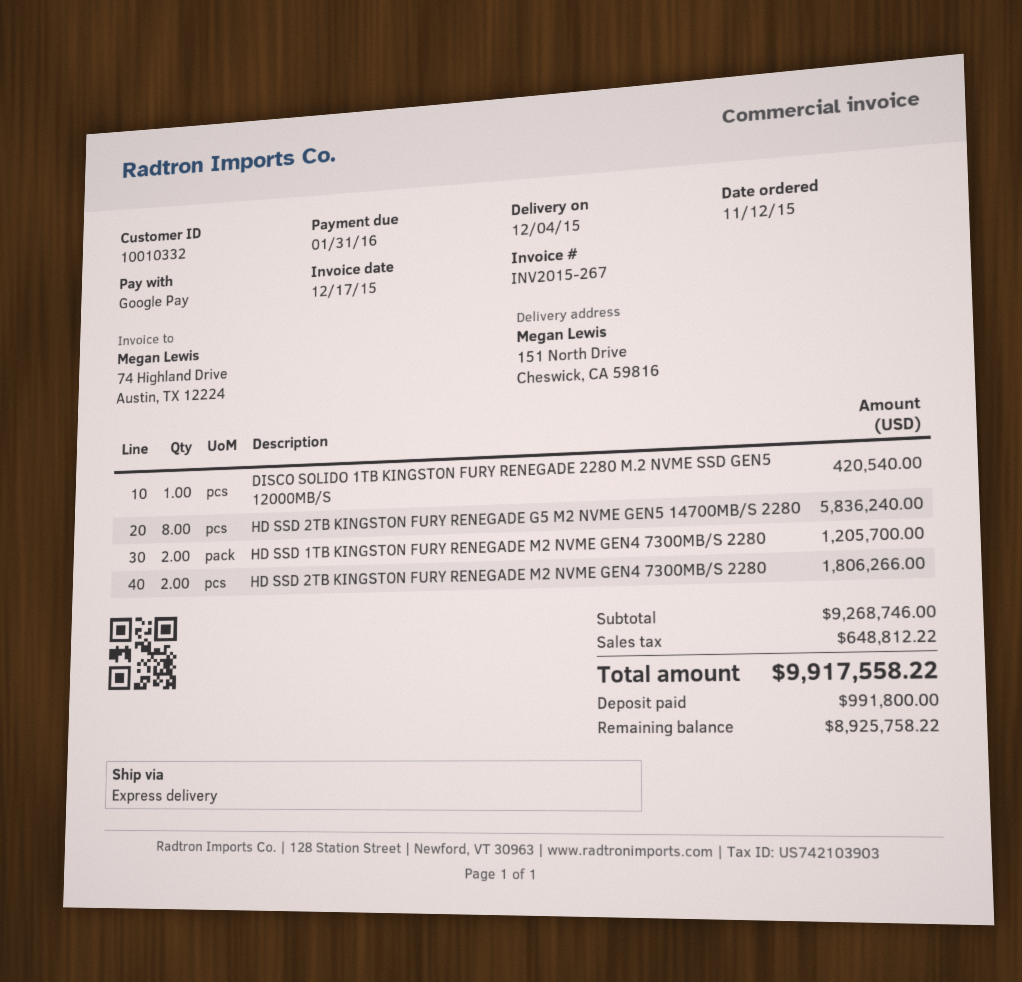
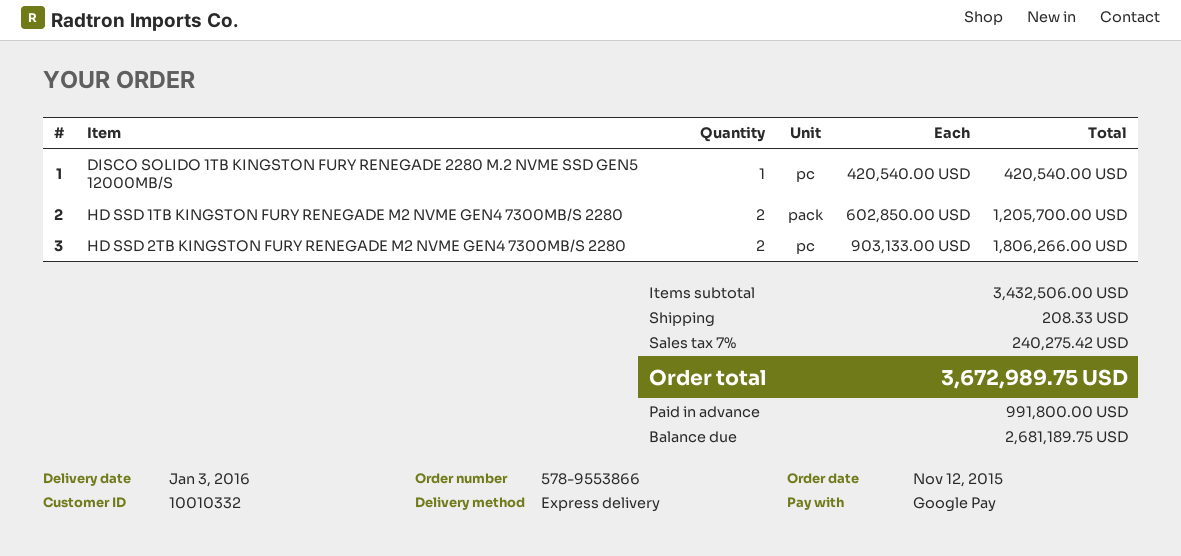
delivery date: 2015-12-04 -> 2016-01-03
HD SSD 2TB KINGSTON FURY RENEGADE G5 M2 NVME GEN5 14700MB/S 2280: 8 for 5836240.00 -> none
subtotal: 9268746.00 -> 3432506.00
shipping: none -> 208.33
tax: 648812.22 -> 240275.42
total: 9917558.22 -> 3672989.75
balance: 8925758.22 -> 2681189.75

